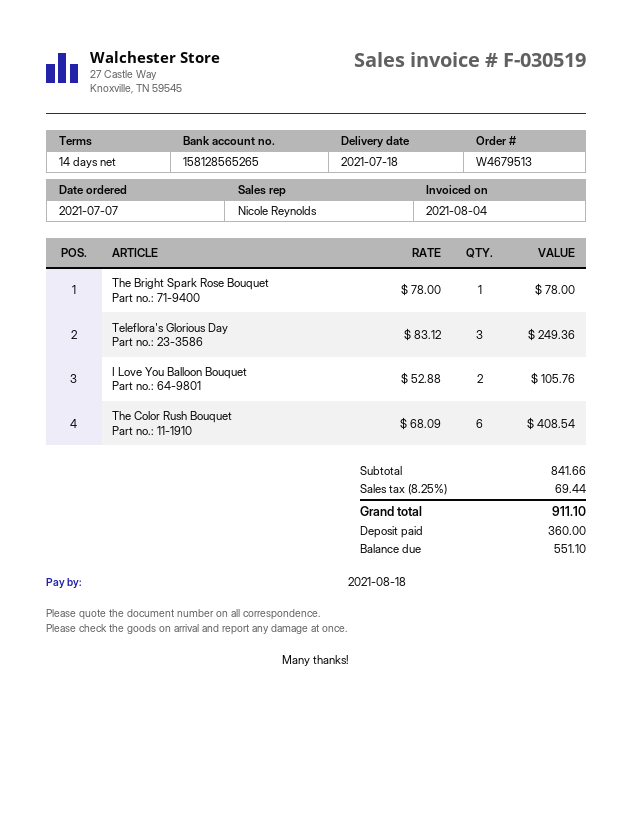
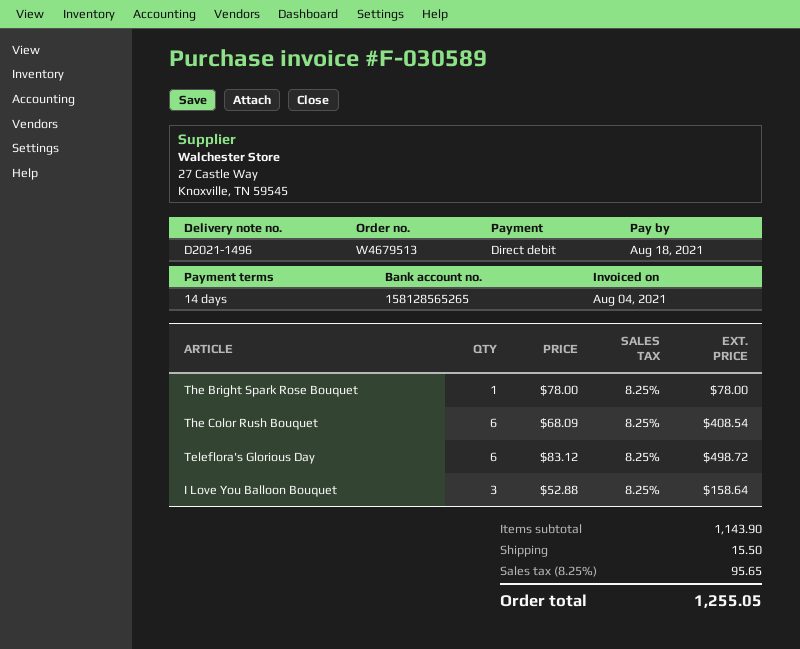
invoice number: F-030519 -> F-030589
Teleflora's Glorious Day: 3 x 83.12 = 249.36 -> 6 x 83.12 = 498.72
I Love You Balloon Bouquet: 2 x 52.88 = 105.76 -> 3 x 52.88 = 158.64
subtotal: 841.66 -> 1143.90
shipping: none -> 15.50
tax: 8.25% = 69.44 -> 8.25% = 95.65
total: 911.10 -> 1255.05

